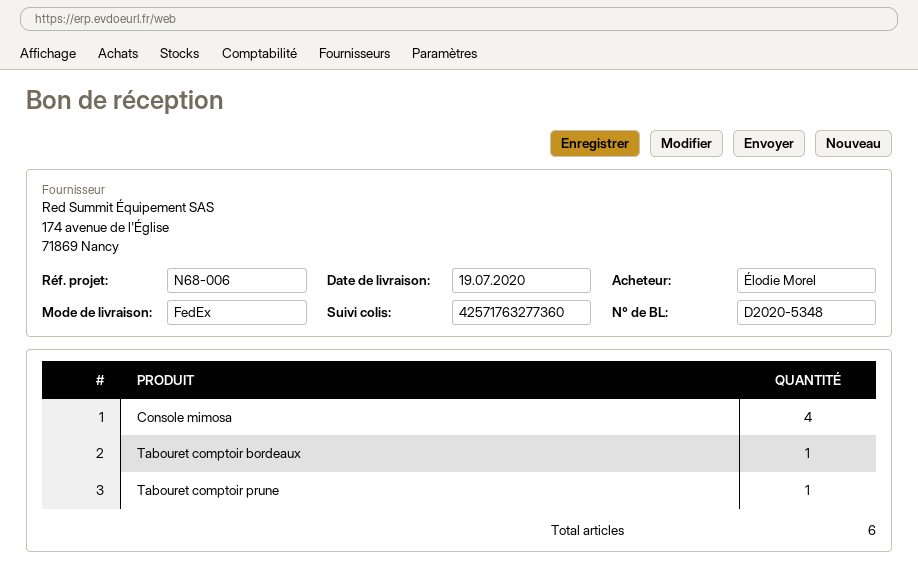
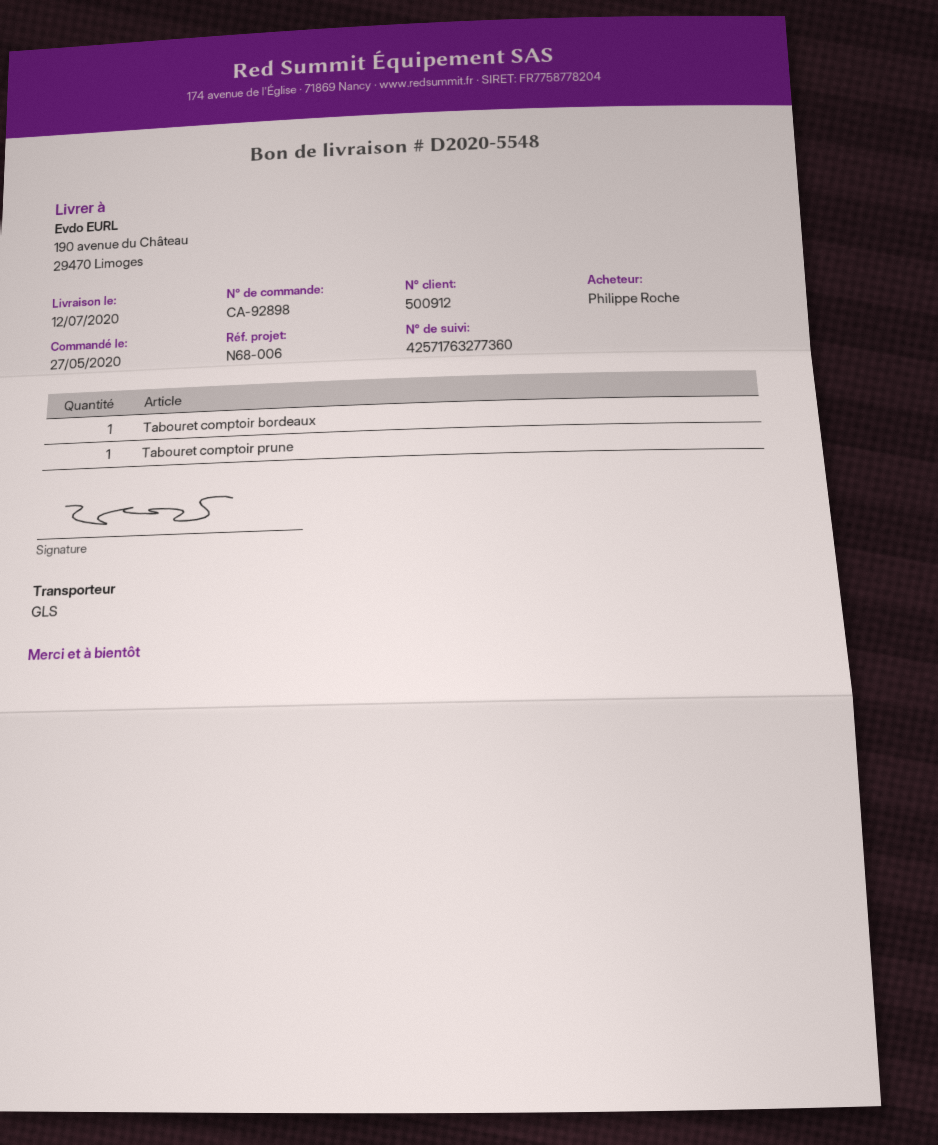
delivery note number: D2020-5348 -> D2020-5548
delivery date: 2020-07-19 -> 2020-07-12
ordered by: Élodie Morel -> Philippe Roche
shipping method: FedEx -> GLS
Console mimosa: 4 -> none

